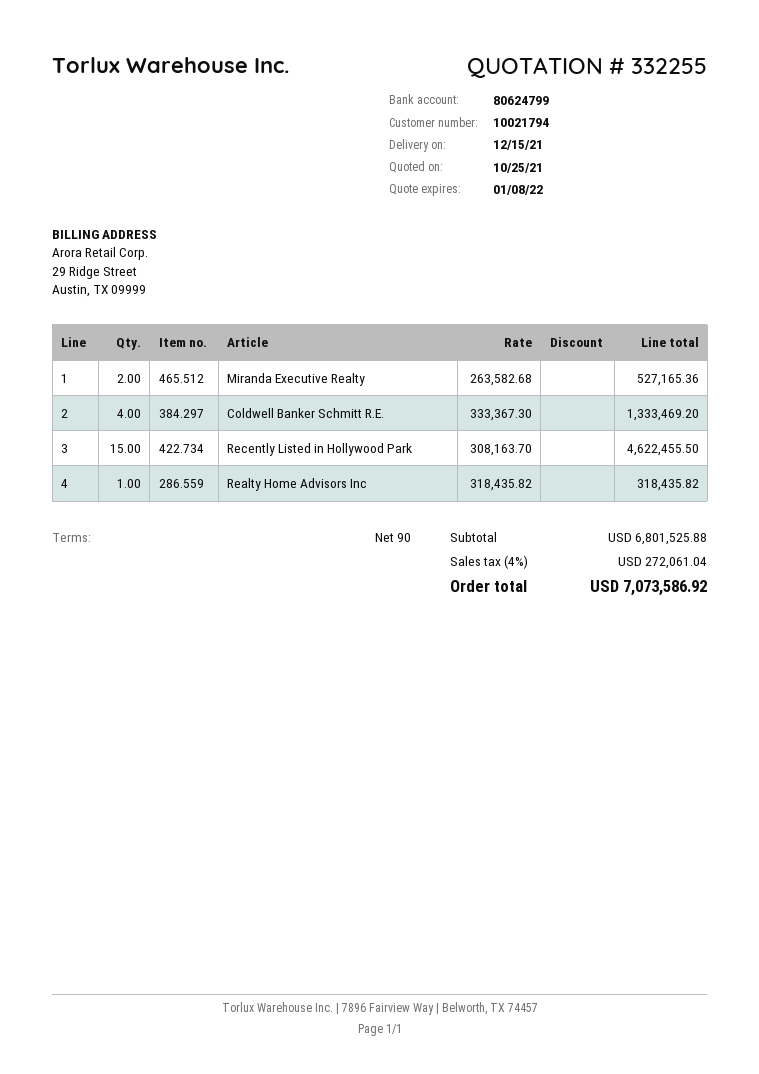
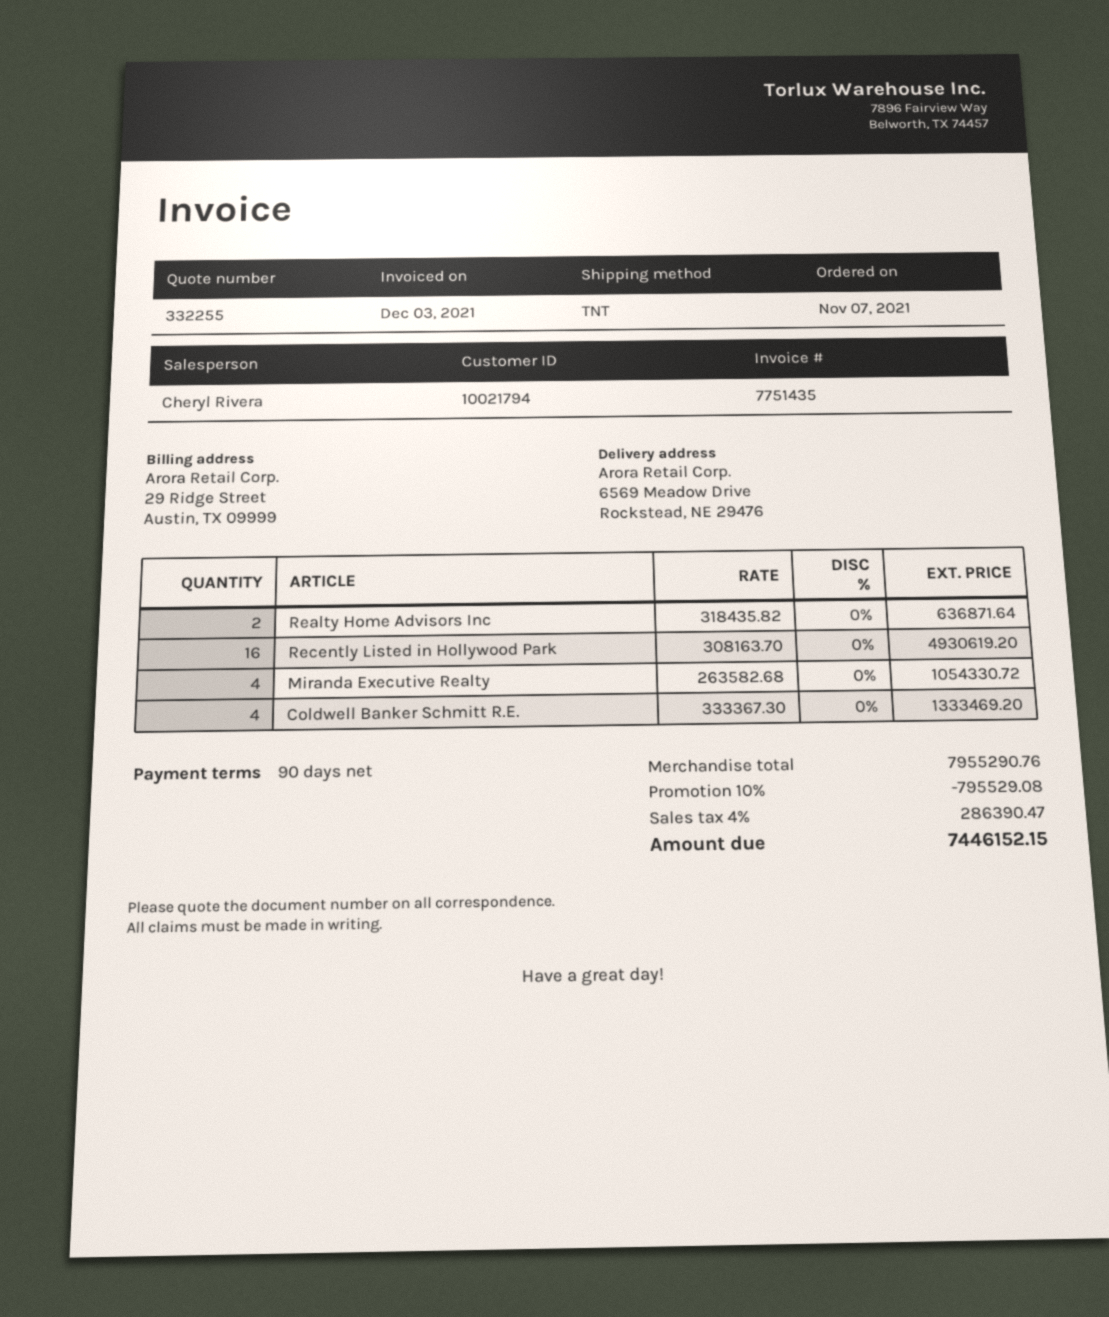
Miranda Executive Realty: 2 x 263582.68 = 527165.36 -> 4 x 263582.68 = 1054330.72
Recently Listed in Hollywood Park: 15 x 308163.70 = 4622455.50 -> 16 x 308163.70 = 4930619.20
Realty Home Advisors Inc: 1 x 318435.82 = 318435.82 -> 2 x 318435.82 = 636871.64
subtotal: 6801525.88 -> 7955290.76
discount: none -> 10% = 795529.08
tax: 4% = 272061.04 -> 4% = 286390.47
total: 7073586.92 -> 7446152.15

